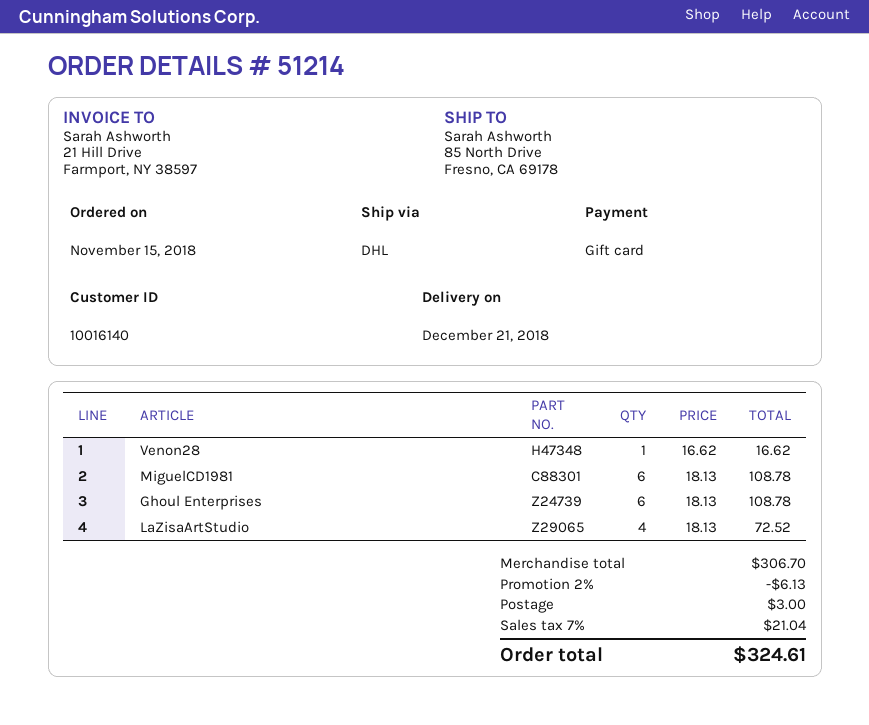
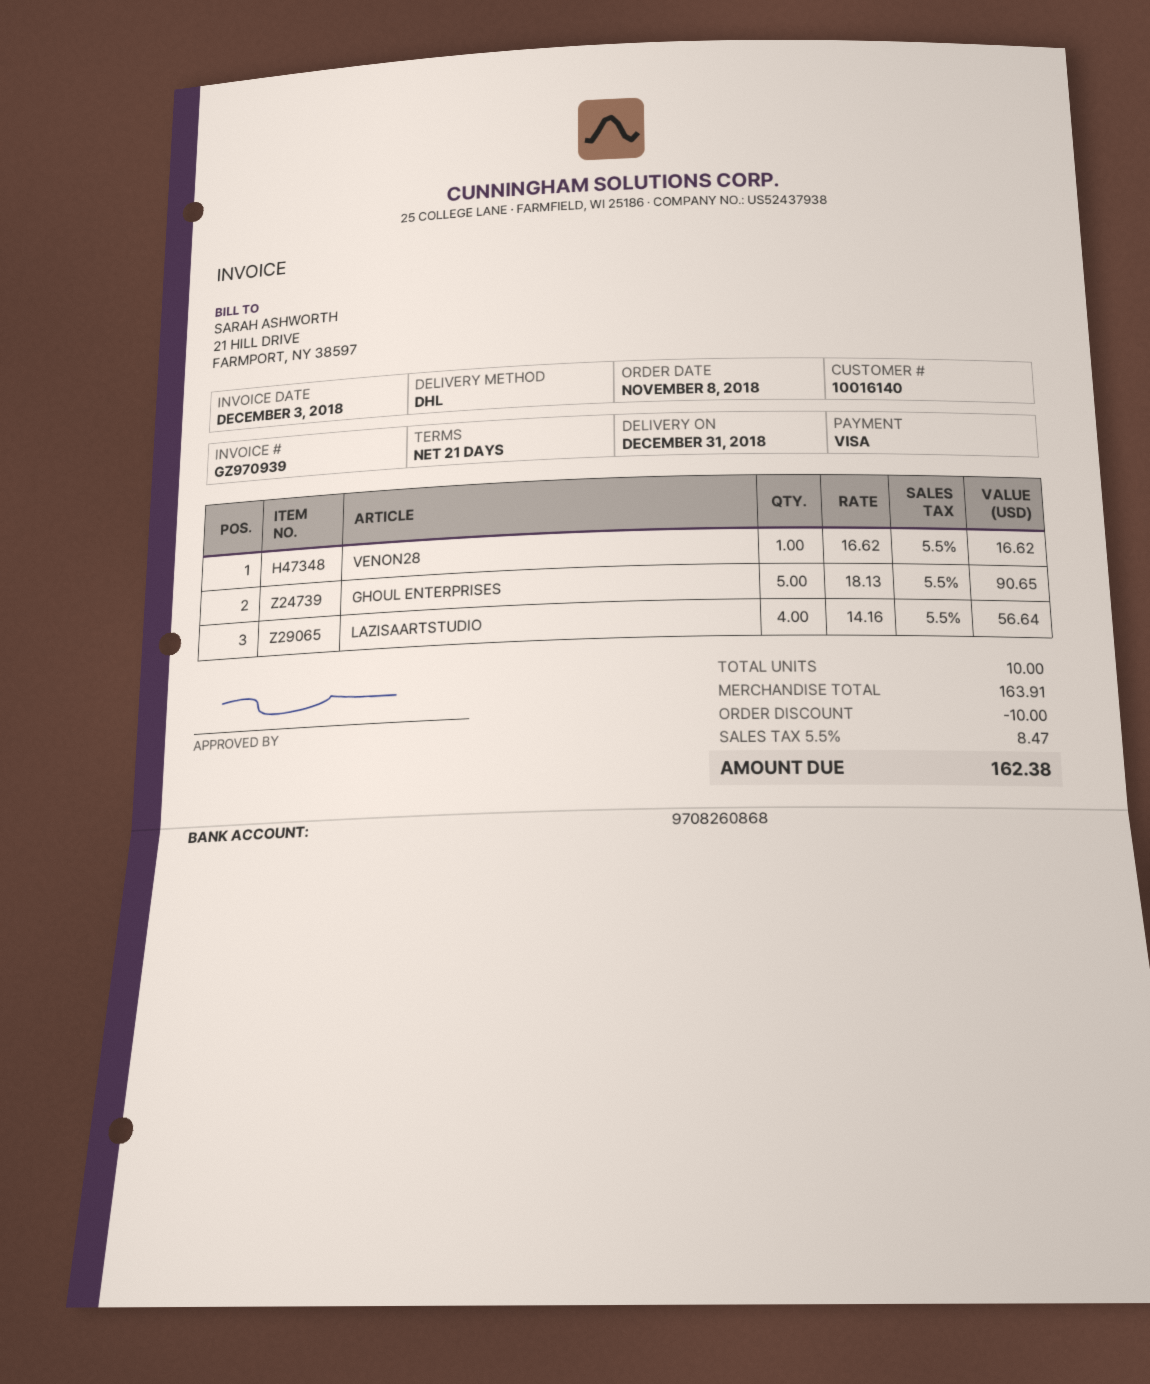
order date: 2018-11-15 -> 2018-11-08
delivery date: 2018-12-21 -> 2018-12-31
payment method: gift card -> Visa
MiguelCD1981: 6 x 18.13 = 108.78 -> none
Ghoul Enterprises: 6 x 18.13 = 108.78 -> 5 x 18.13 = 90.65
LaZisaArtStudio: 4 x 18.13 = 72.52 -> 4 x 14.16 = 56.64
subtotal: 306.70 -> 163.91
discount: 6.13 -> 10.00
shipping: 3.00 -> none
tax: 7% = 21.04 -> 5.5% = 8.47
total: 324.61 -> 162.38

